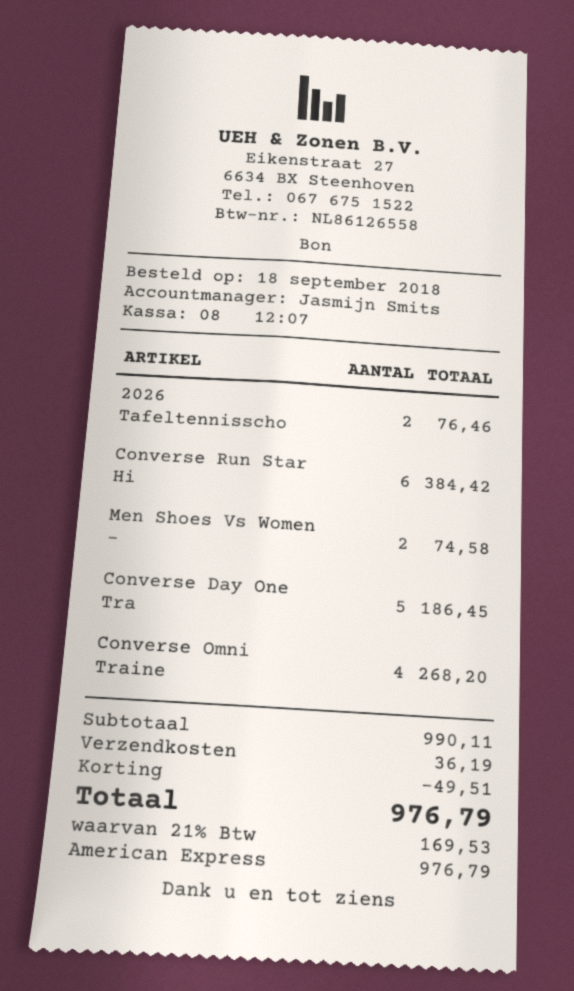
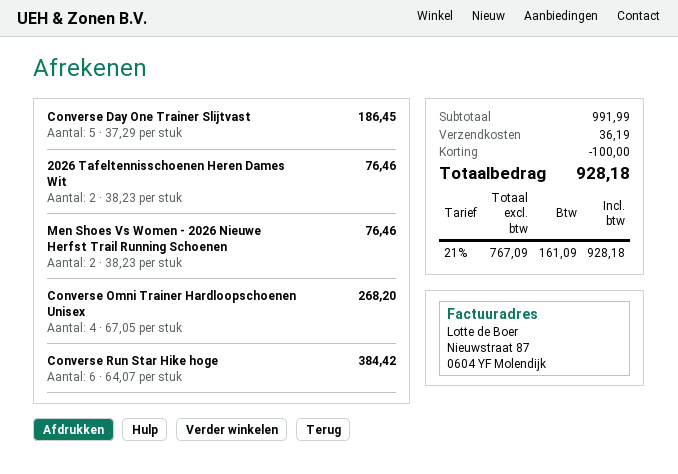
Men Shoes Vs Women -: 2 for 74.58 -> 2 for 76.46
subtotal: 990.11 -> 991.99
discount: 49.51 -> 100.00
tax: 21% = 169.53 -> 21% = 161.09
total: 976.79 -> 928.18

